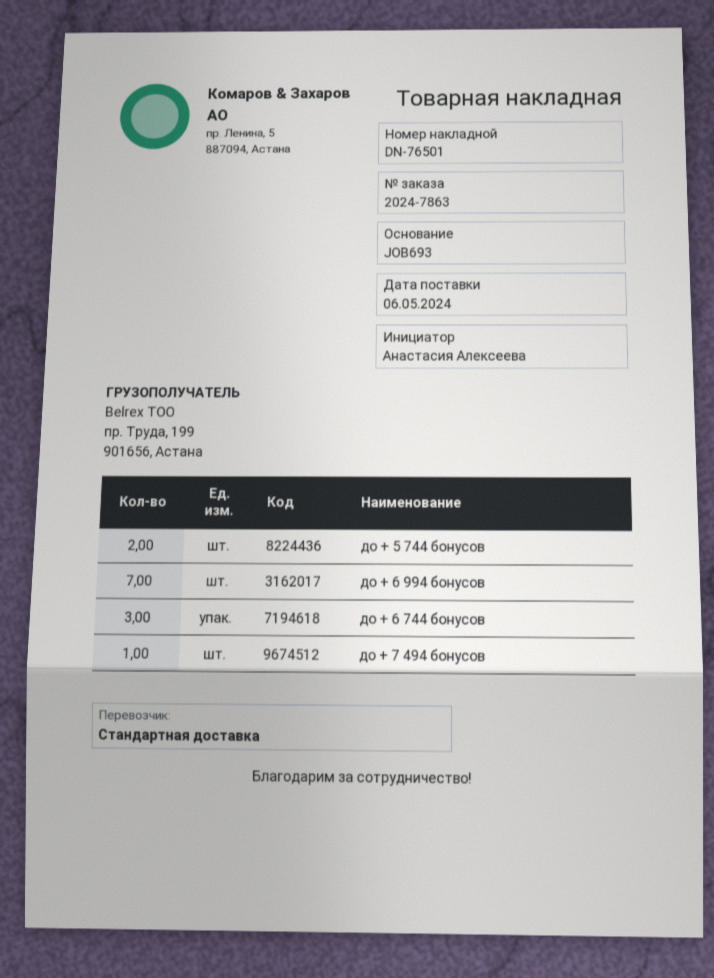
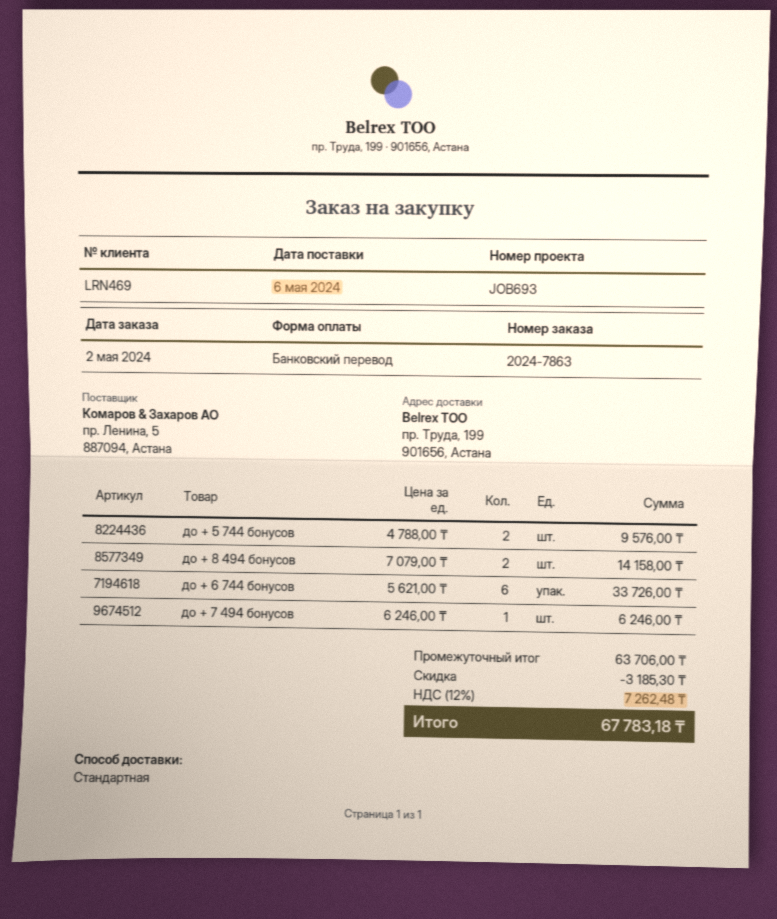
до + 6 994 бонусов: 7 -> none
до + 6 744 бонусов: 3 -> 6
до + 8 494 бонусов: none -> 2

